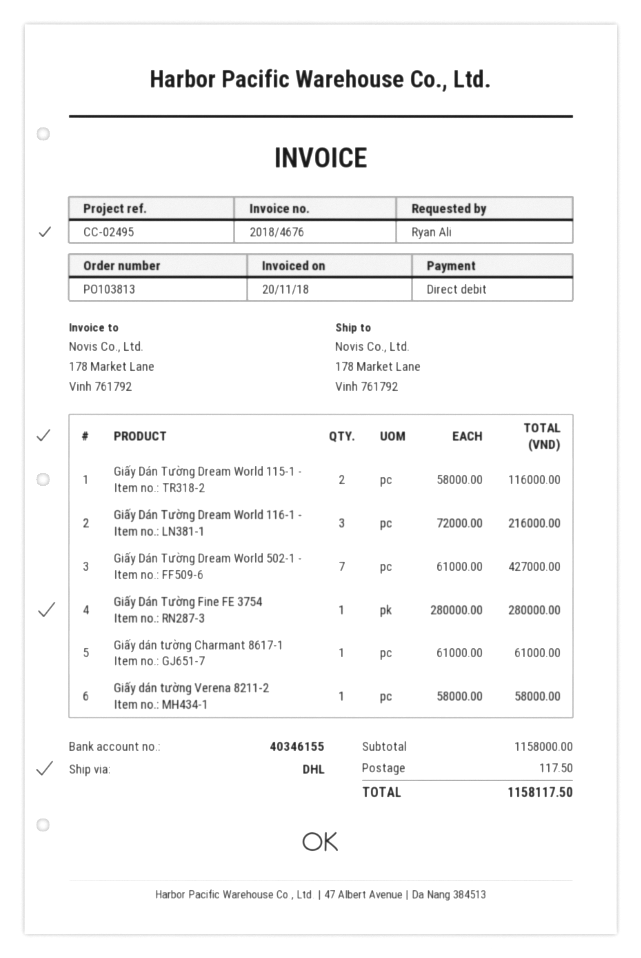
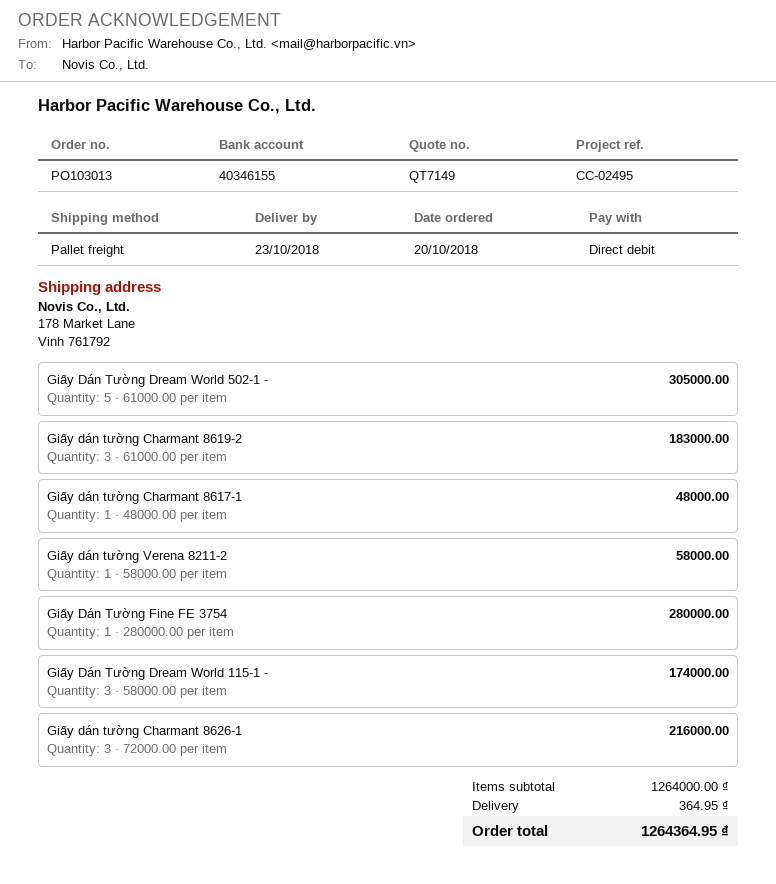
order number: PO103813 -> PO103013
shipping method: DHL -> pallet freight
Giấy Dán Tường Dream World 115-1 -: 2 x 58000.00 = 116000.00 -> 3 x 58000.00 = 174000.00
Giấy Dán Tường Dream World 116-1 -: 3 x 72000.00 = 216000.00 -> none
Giấy Dán Tường Dream World 502-1 -: 7 x 61000.00 = 427000.00 -> 5 x 61000.00 = 305000.00
Giấy dán tường Charmant 8617-1: 1 x 61000.00 = 61000.00 -> 1 x 48000.00 = 48000.00
Giấy dán tường Charmant 8619-2: none -> 3 x 61000.00 = 183000.00
Giấy dán tường Charmant 8626-1: none -> 3 x 72000.00 = 216000.00
subtotal: 1158000.00 -> 1264000.00
shipping: 117.50 -> 364.95
total: 1158117.50 -> 1264364.95

